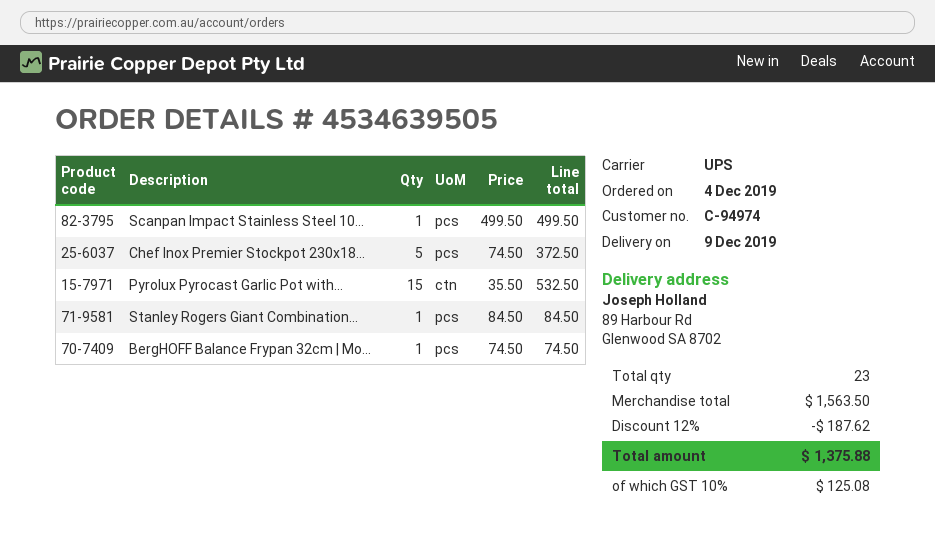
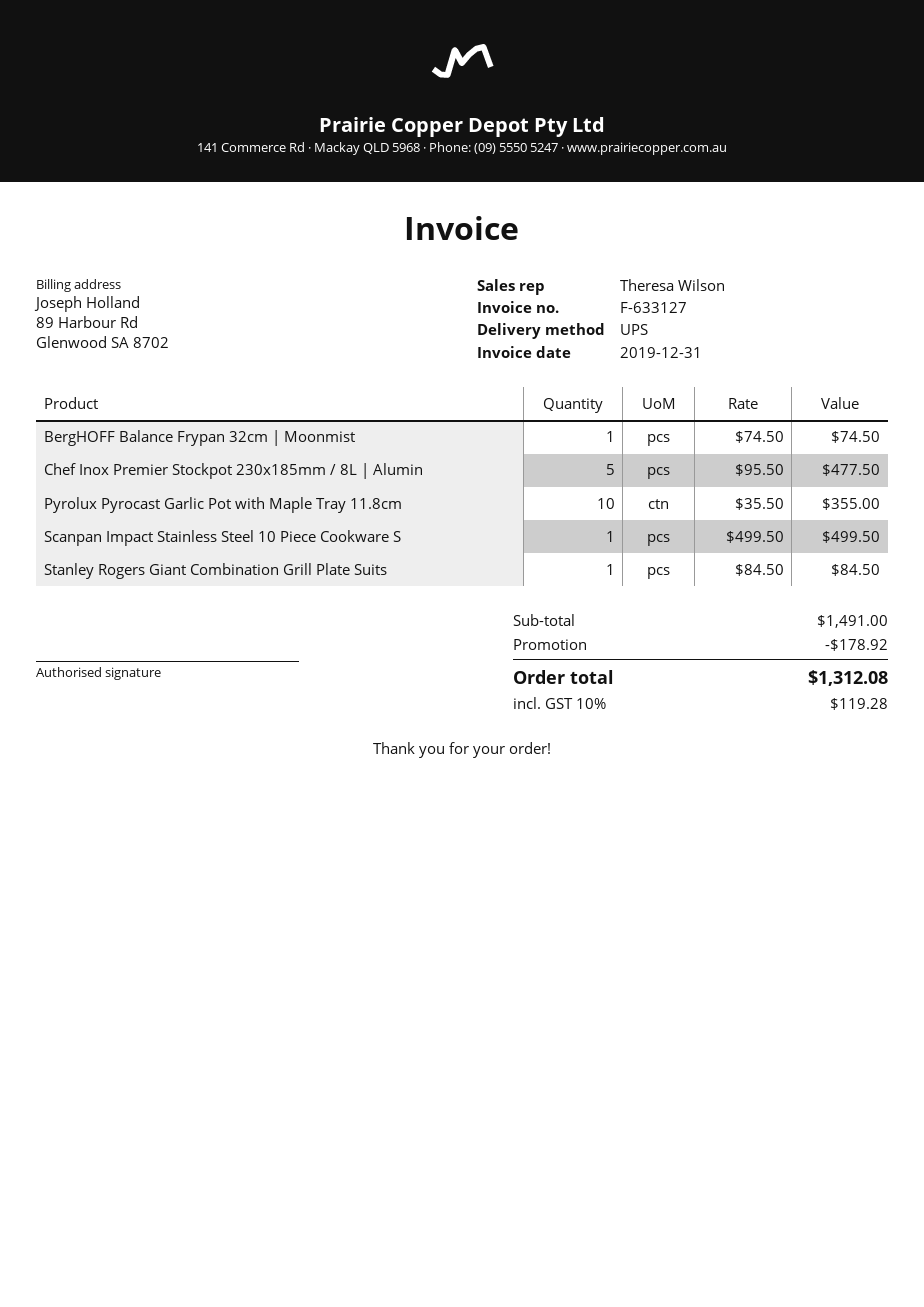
Chef Inox Premier Stockpot 230x18...: 5 x 74.50 = 372.50 -> 5 x 95.50 = 477.50
Pyrolux Pyrocast Garlic Pot with...: 15 x 35.50 = 532.50 -> 10 x 35.50 = 355.00
subtotal: 1563.50 -> 1491.00
discount: 187.62 -> 178.92
tax: 10% = 125.08 -> 10% = 119.28
total: 1375.88 -> 1312.08

